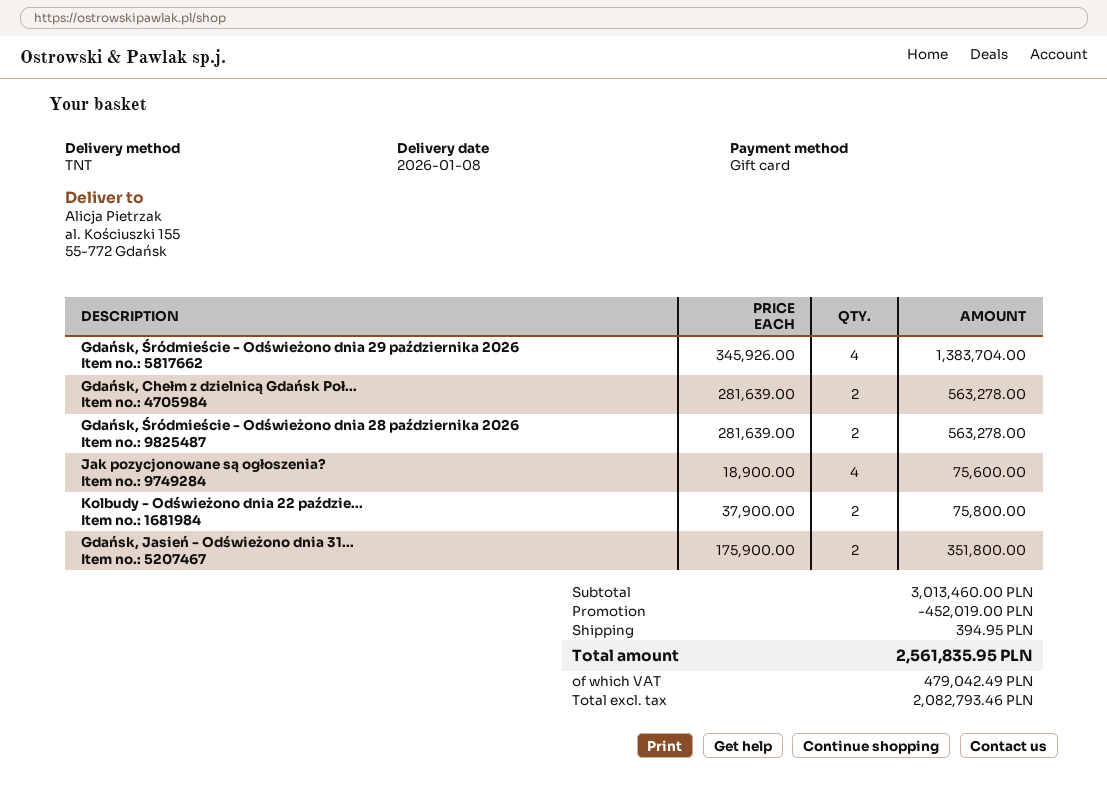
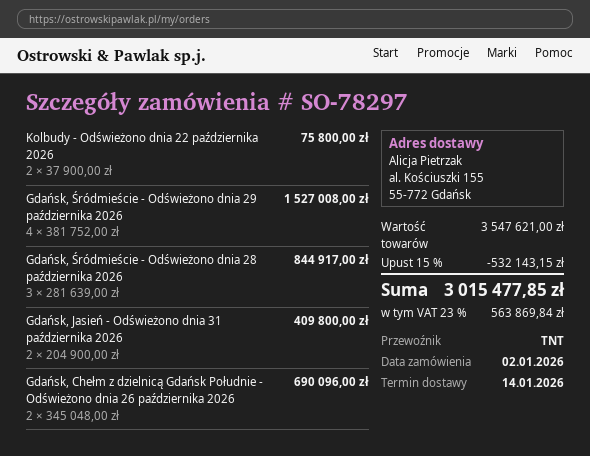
delivery date: 2026-01-08 -> 2026-01-14
Gdańsk, Śródmieście - Odświeżono dnia 29 października 2026: 4 x 345926.00 = 1383704.00 -> 4 x 381752.00 = 1527008.00
Gdańsk, Chełm z dzielnicą Gdańsk Poł...: 2 x 281639.00 = 563278.00 -> 2 x 345048.00 = 690096.00
Gdańsk, Śródmieście - Odświeżono dnia 28 października 2026: 2 x 281639.00 = 563278.00 -> 3 x 281639.00 = 844917.00
Jak pozycjonowane są ogłoszenia?: 4 x 18900.00 = 75600.00 -> none
Gdańsk, Jasień - Odświeżono dnia 31...: 2 x 175900.00 = 351800.00 -> 2 x 204900.00 = 409800.00
subtotal: 3013460.00 -> 3547621.00
discount: 452019.00 -> 532143.15
shipping: 394.95 -> none
tax: 479042.49 -> 563869.84
total: 2561835.95 -> 3015477.85

